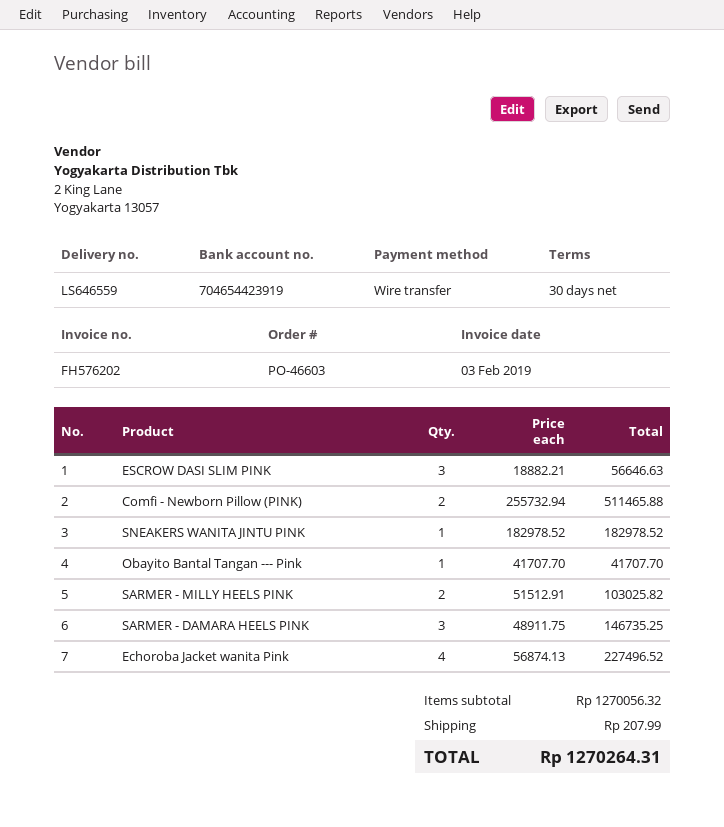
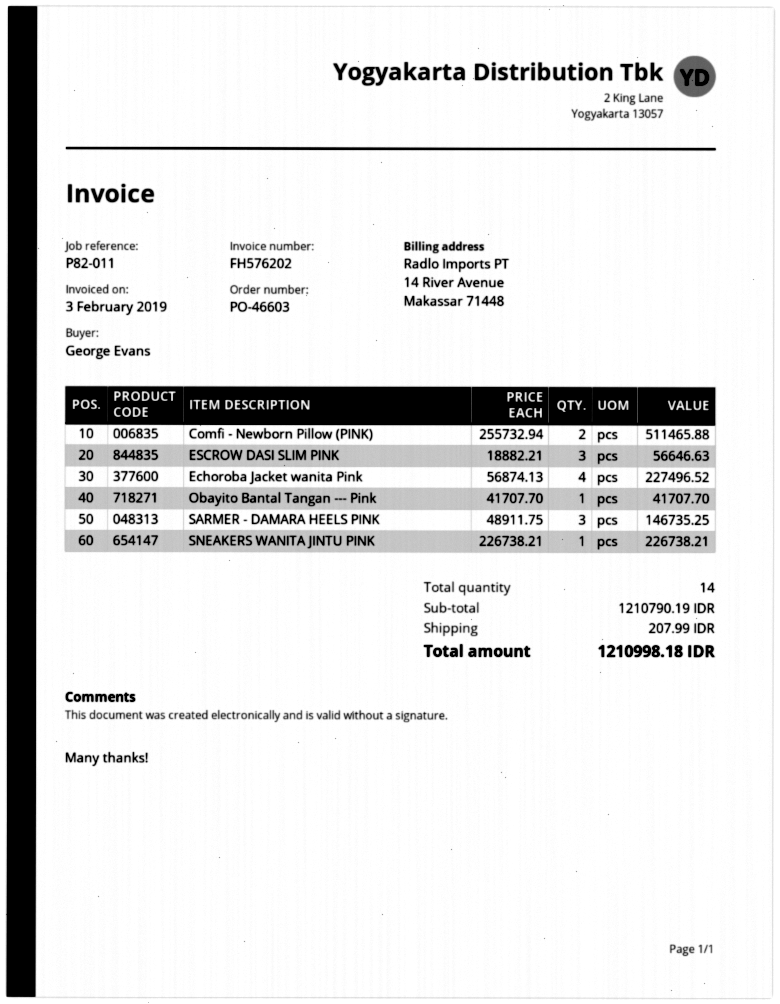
SNEAKERS WANITA JINTU PINK: 1 x 182978.52 = 182978.52 -> 1 x 226738.21 = 226738.21
SARMER - MILLY HEELS PINK: 2 x 51512.91 = 103025.82 -> none
subtotal: 1270056.32 -> 1210790.19
total: 1270264.31 -> 1210998.18

